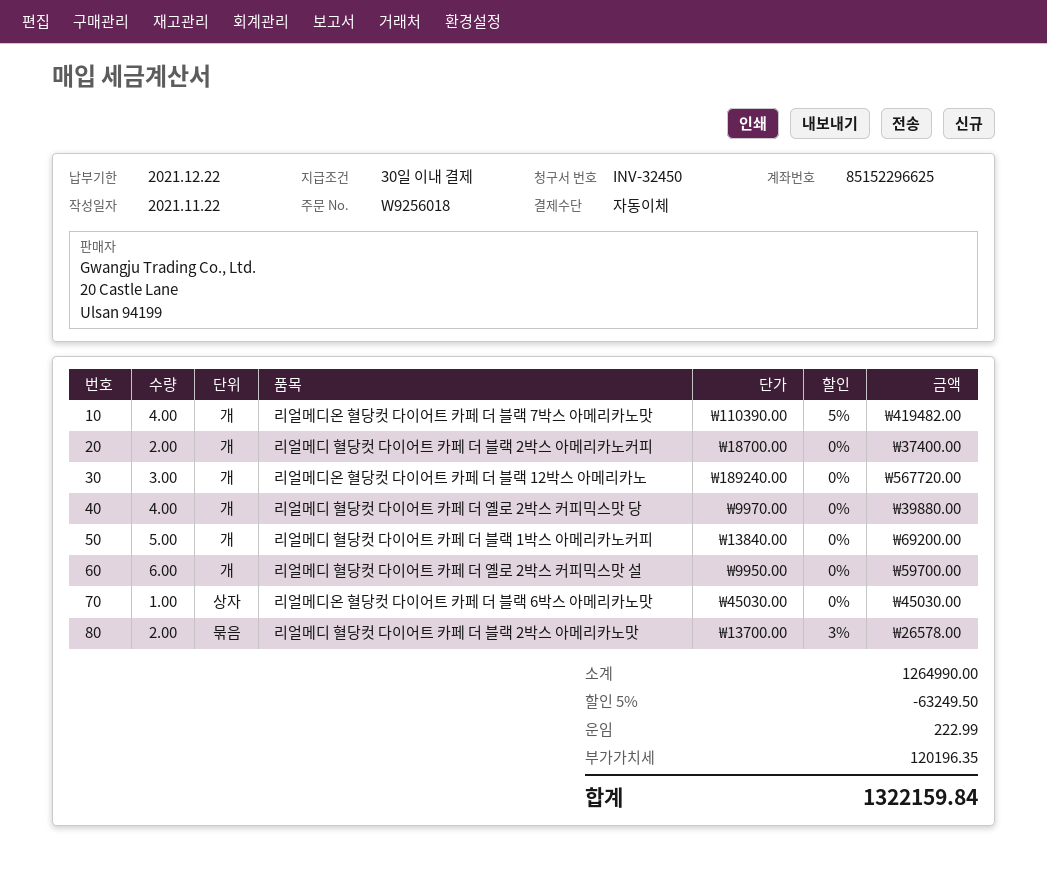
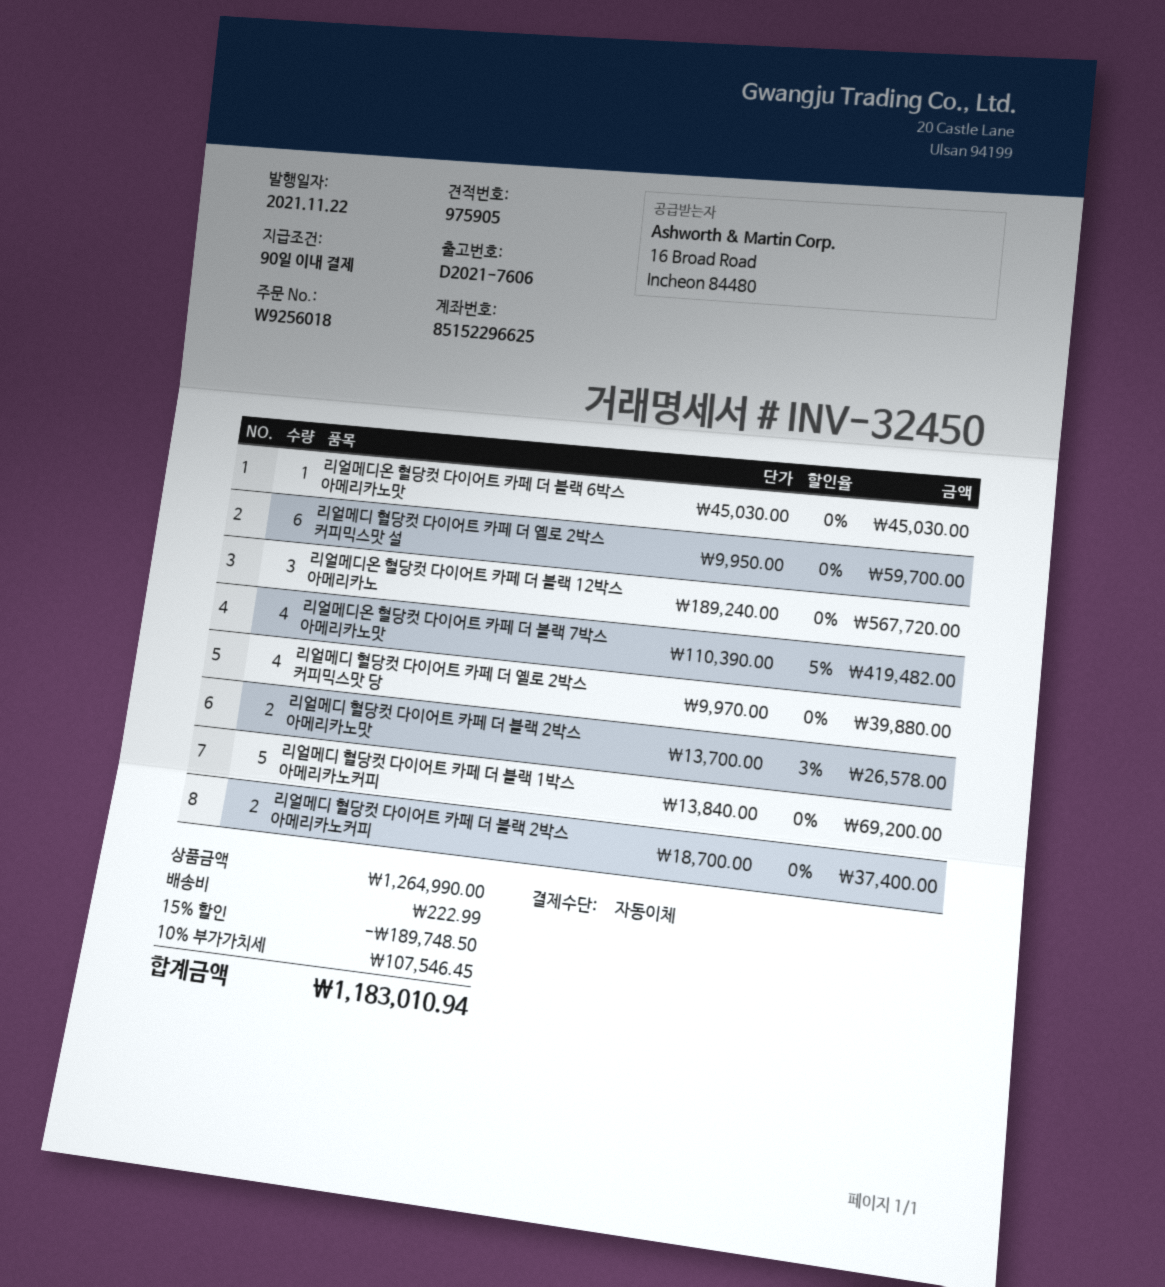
payment terms: 30 days -> 90 days
discount: 5% = 63249.50 -> 15% = 189748.50
tax: 120196.35 -> 107546.45
total: 1322159.84 -> 1183010.94

